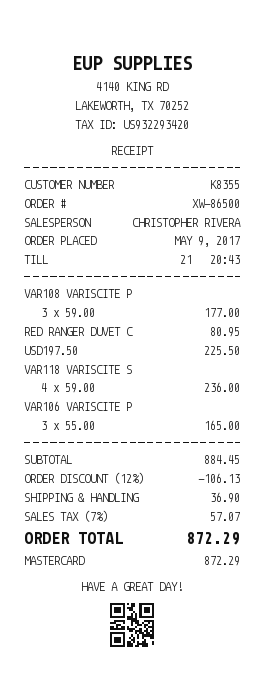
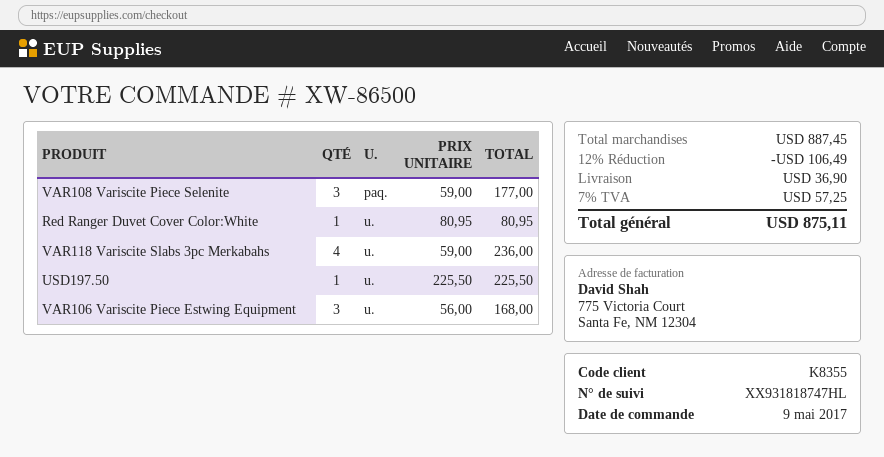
VAR106 VARISCITE P: 3 x 55.00 = 165.00 -> 3 x 56.00 = 168.00
subtotal: 884.45 -> 887.45
discount: 12% = 106.13 -> 12% = 106.49
tax: 7% = 57.07 -> 7% = 57.25
total: 872.29 -> 875.11

